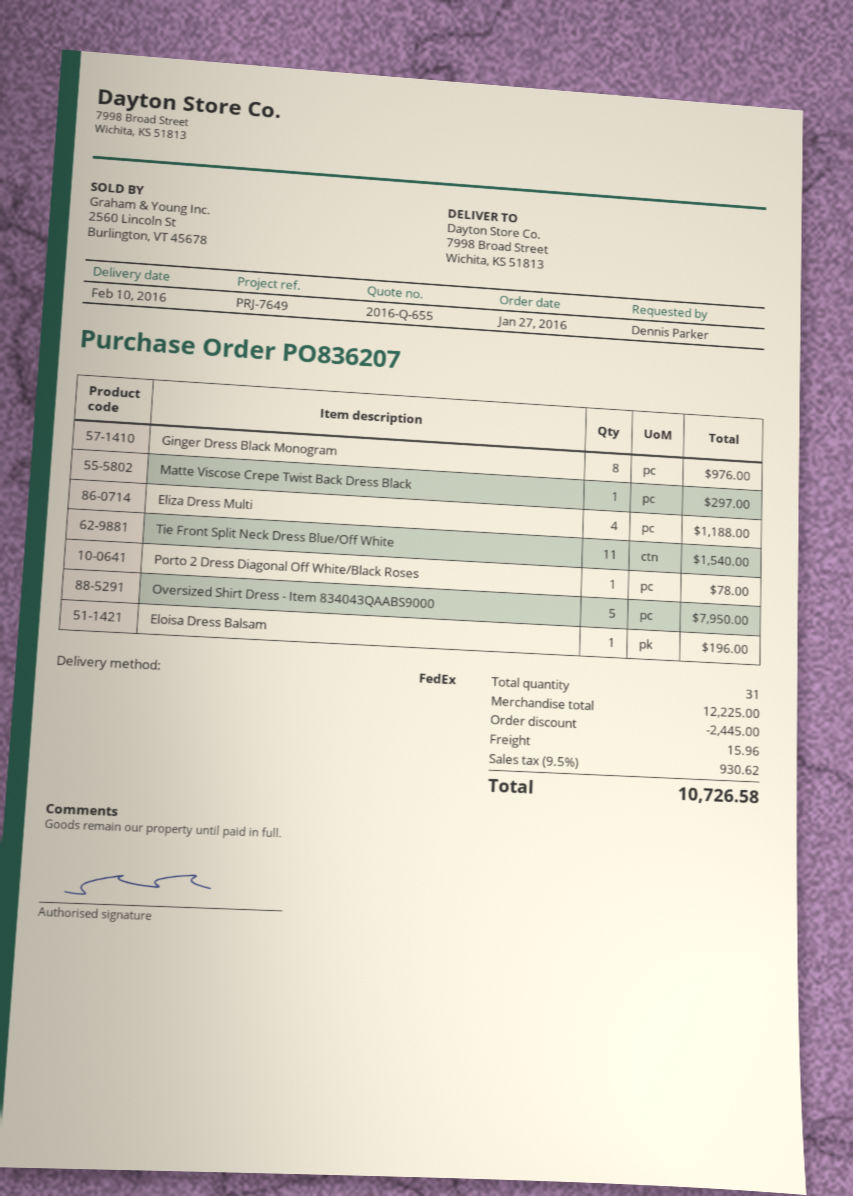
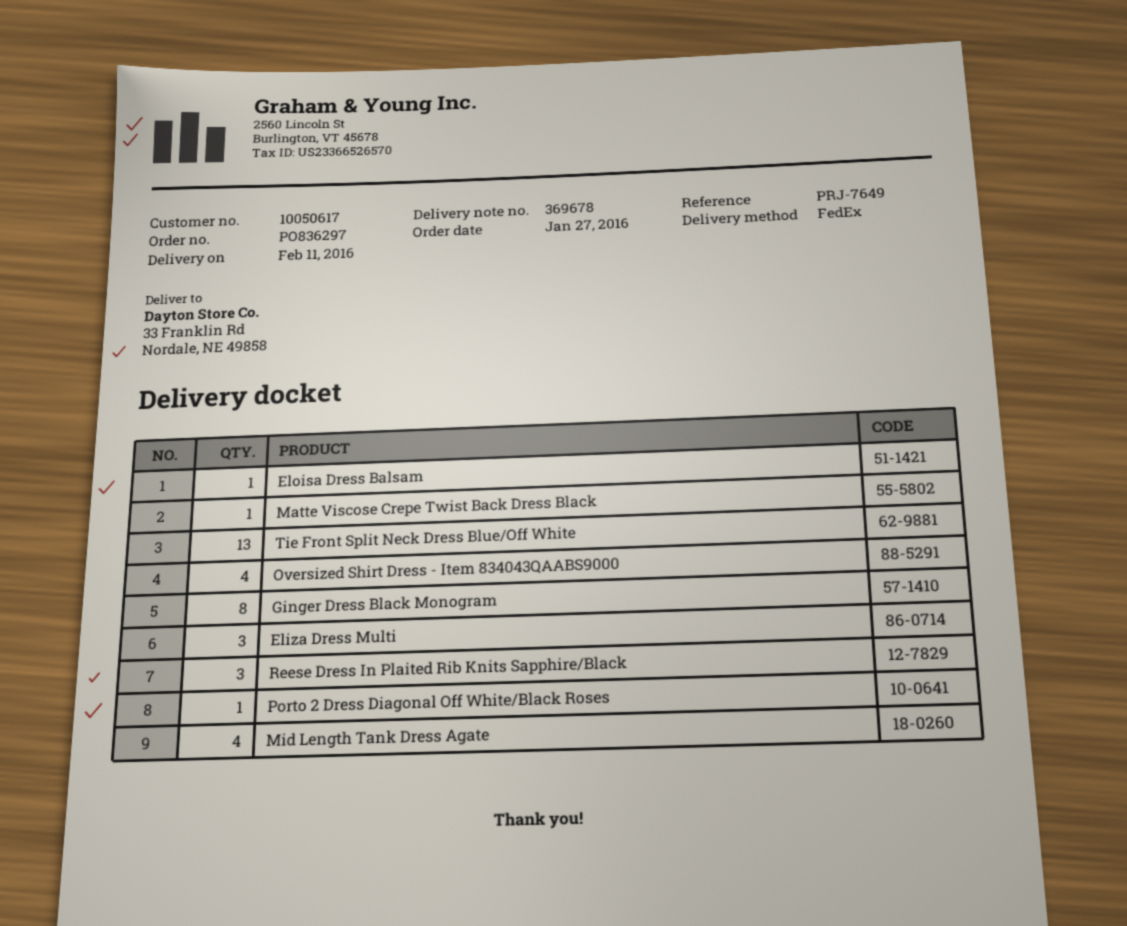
order number: PO836207 -> PO836297
delivery date: 2016-02-10 -> 2016-02-11
ship to: 7998 Broad Street, Wichita, KS 51813 -> 33 Franklin Rd, Nordale, NE 49858
Eliza Dress Multi: 4 -> 3
Tie Front Split Neck Dress Blue/Off White: 11 -> 13
Oversized Shirt Dress - Item 834043QAABS9000: 5 -> 4
Reese Dress In Plaited Rib Knits Sapphire/Black: none -> 3
Mid Length Tank Dress Agate: none -> 4

